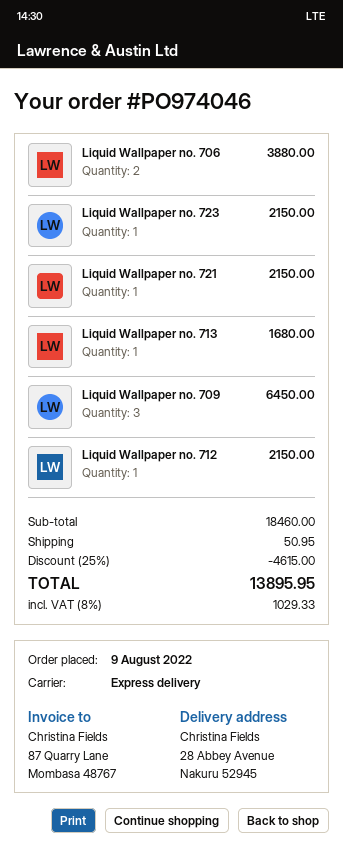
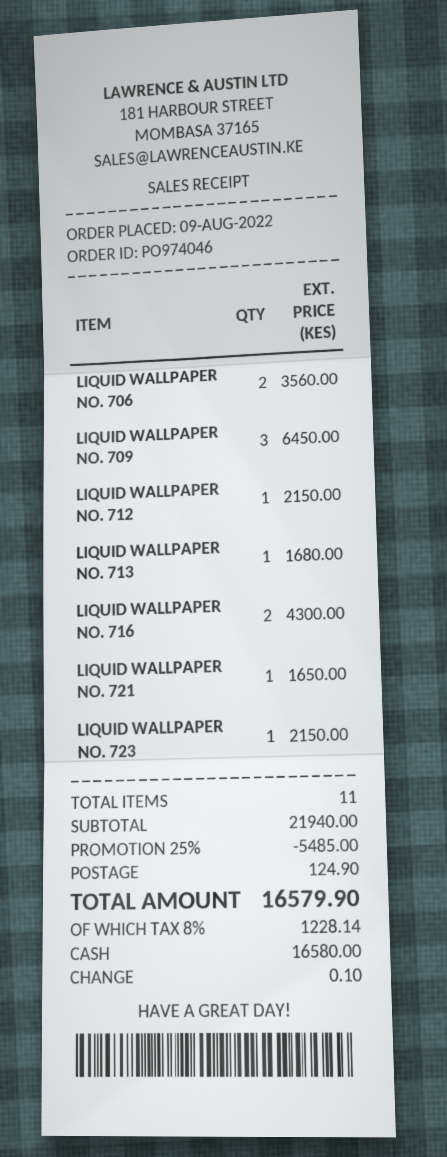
Liquid Wallpaper no. 706: 2 for 3880.00 -> 2 for 3560.00
Liquid Wallpaper no. 721: 1 for 2150.00 -> 1 for 1650.00
LIQUID WALLPAPER NO. 716: none -> 2 for 4300.00
subtotal: 18460.00 -> 21940.00
discount: 25% = 4615.00 -> 25% = 5485.00
shipping: 50.95 -> 124.90
tax: 8% = 1029.33 -> 8% = 1228.14
total: 13895.95 -> 16579.90

